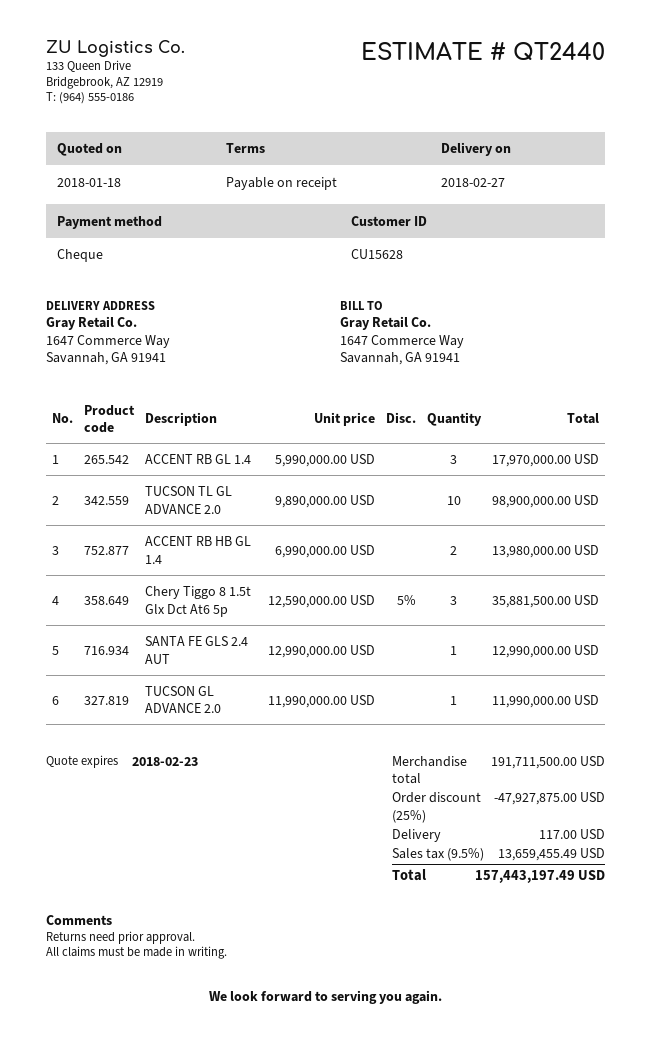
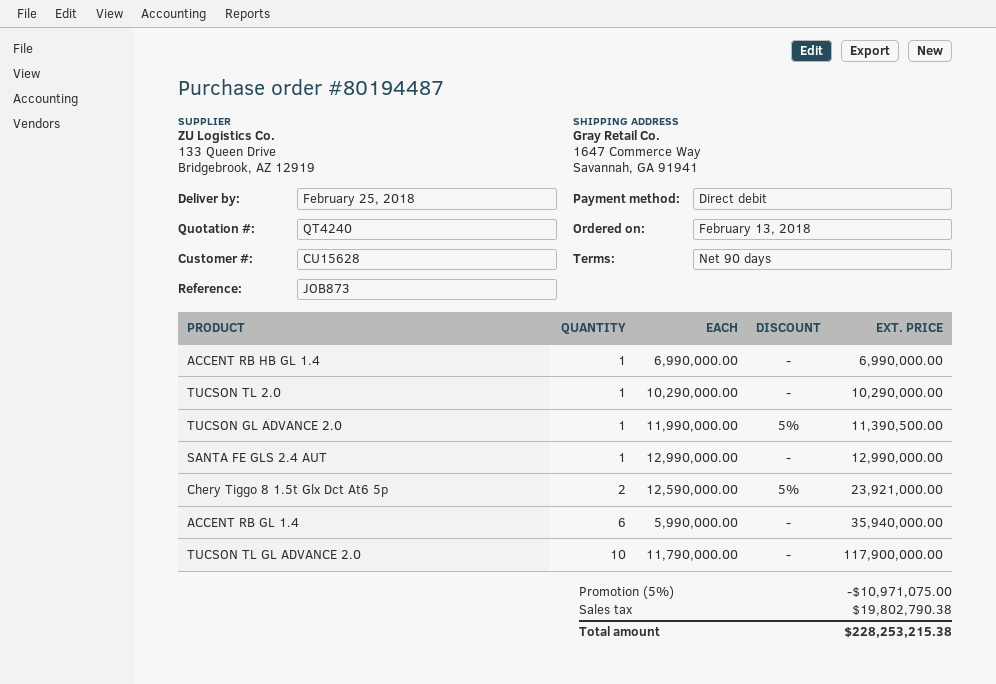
quote number: QT2440 -> QT4240
delivery date: 2018-02-27 -> 2018-02-25
payment terms: on receipt -> 90 days
payment method: cheque -> direct debit
ACCENT RB GL 1.4: 3 x 5990000.00 = 17970000.00 -> 6 x 5990000.00 = 35940000.00
TUCSON TL GL ADVANCE 2.0: 10 x 9890000.00 = 98900000.00 -> 10 x 11790000.00 = 117900000.00
ACCENT RB HB GL 1.4: 2 x 6990000.00 = 13980000.00 -> 1 x 6990000.00 = 6990000.00
Chery Tiggo 8 1.5t Glx Dct At6 5p: 3 x 12590000.00 - 5% = 35881500.00 -> 2 x 12590000.00 - 5% = 23921000.00
TUCSON GL ADVANCE 2.0: 1 x 11990000.00 = 11990000.00 -> 1 x 11990000.00 - 5% = 11390500.00
TUCSON TL 2.0: none -> 1 x 10290000.00 = 10290000.00
discount: 25% = 47927875.00 -> 5% = 10971075.00
shipping: 117.00 -> none
tax: 13659455.49 -> 19802790.38
total: 157443197.49 -> 228253215.38

